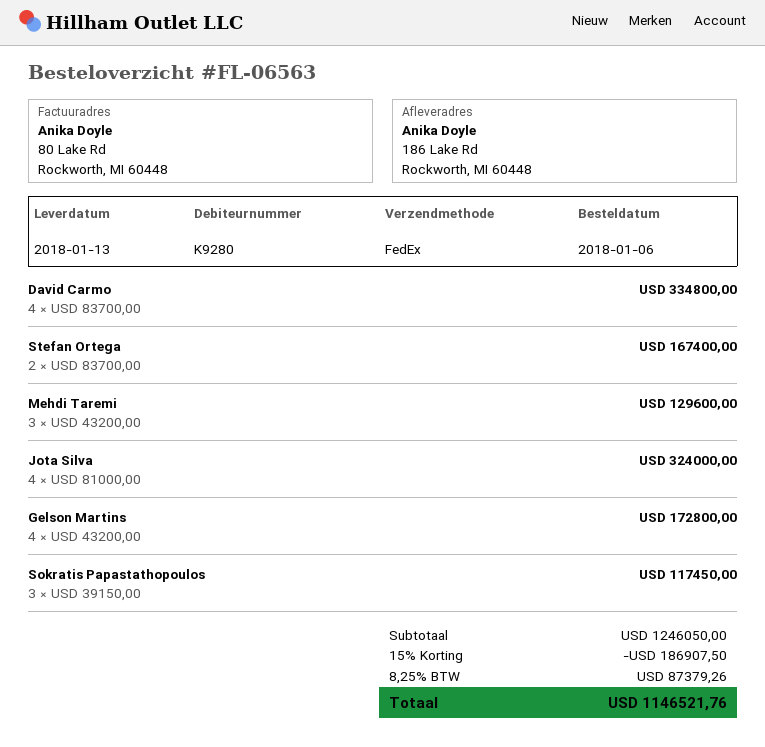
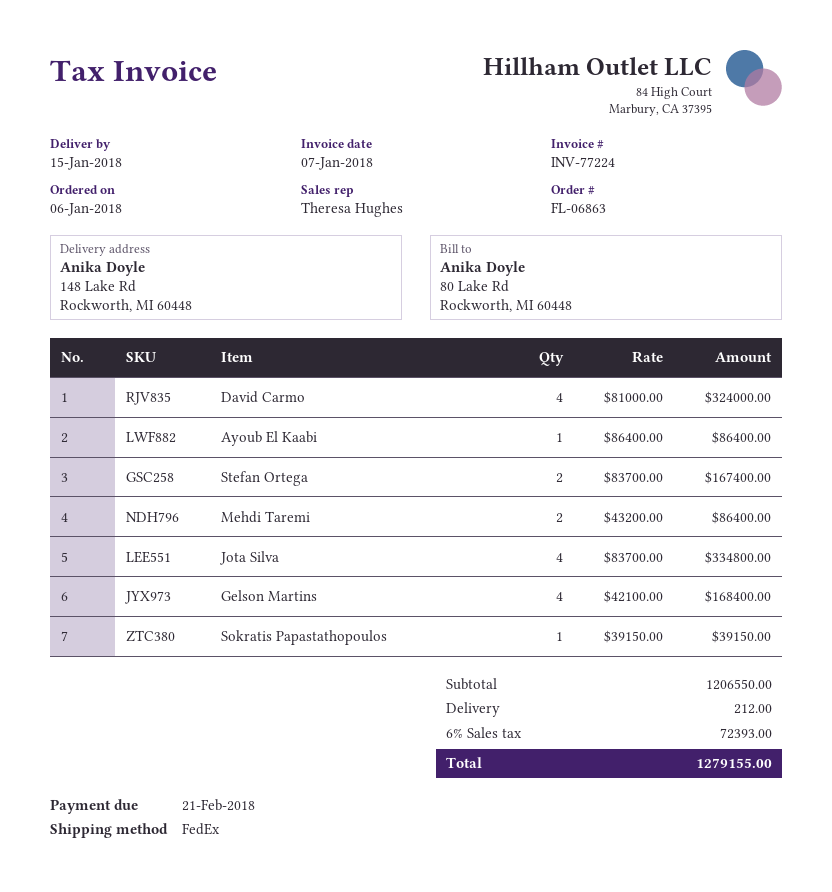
order number: FL-06563 -> FL-06863
delivery date: 2018-01-13 -> 2018-01-15
ship to: 186 Lake Rd, Rockworth, MI 60448 -> 148 Lake Rd, Rockworth, MI 60448
David Carmo: 4 x 83700.00 = 334800.00 -> 4 x 81000.00 = 324000.00
Mehdi Taremi: 3 x 43200.00 = 129600.00 -> 2 x 43200.00 = 86400.00
Jota Silva: 4 x 81000.00 = 324000.00 -> 4 x 83700.00 = 334800.00
Gelson Martins: 4 x 43200.00 = 172800.00 -> 4 x 42100.00 = 168400.00
Sokratis Papastathopoulos: 3 x 39150.00 = 117450.00 -> 1 x 39150.00 = 39150.00
Ayoub El Kaabi: none -> 1 x 86400.00 = 86400.00
subtotal: 1246050.00 -> 1206550.00
discount: 15% = 186907.50 -> none
shipping: none -> 212.00
tax: 8.25% = 87379.26 -> 6% = 72393.00
total: 1146521.76 -> 1279155.00

